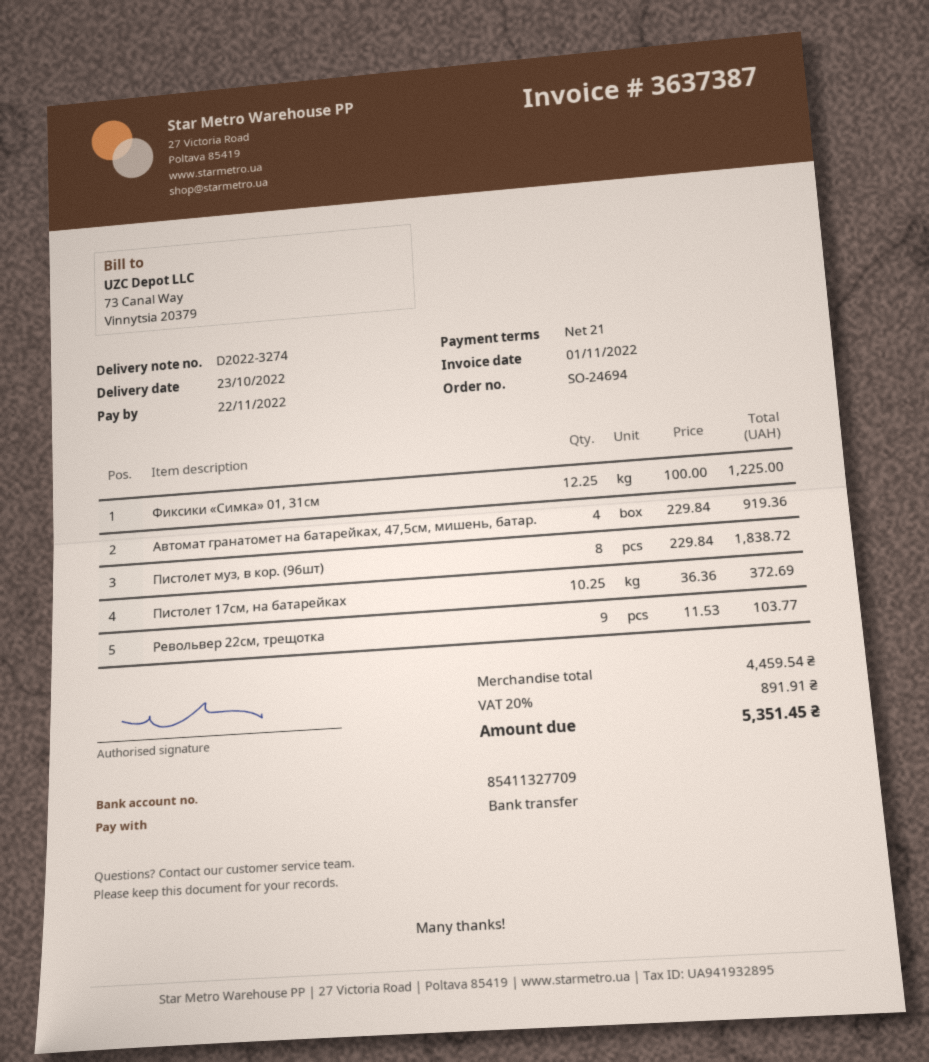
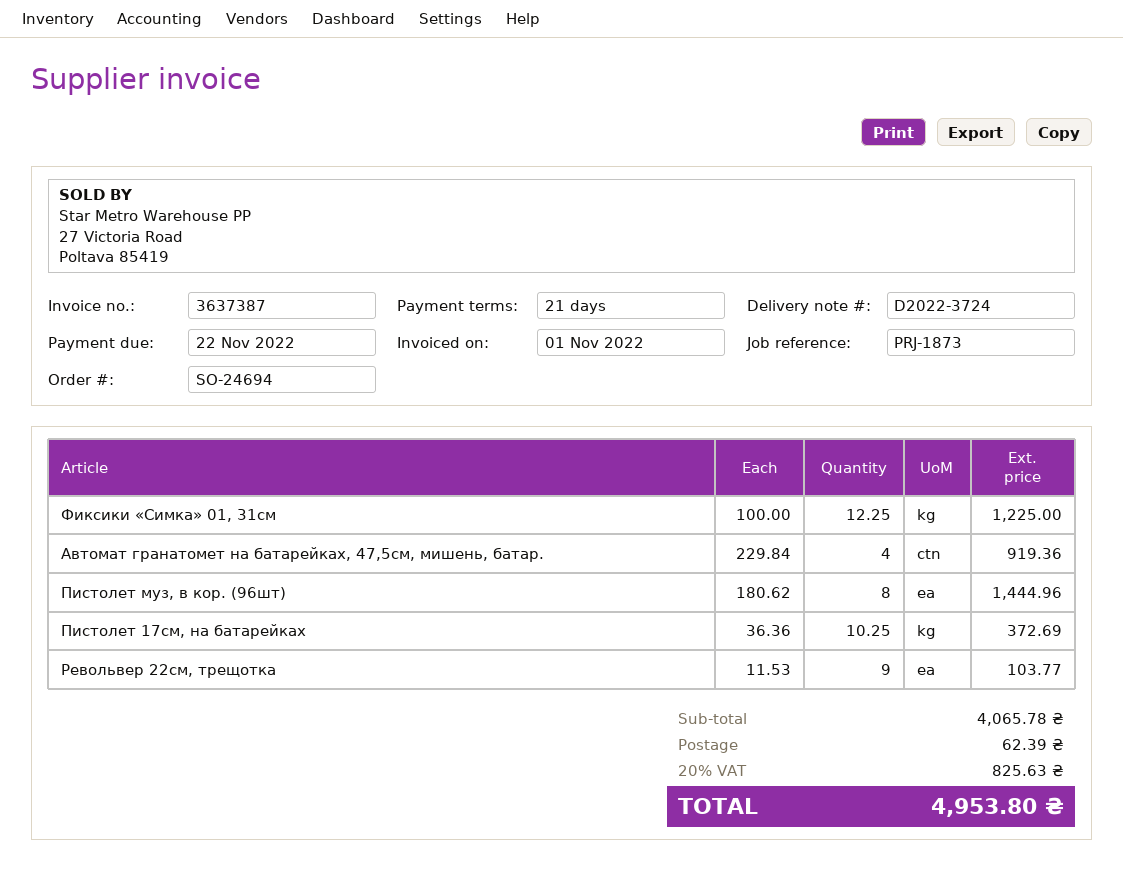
delivery note number: D2022-3274 -> D2022-3724
Пистолет муз, в кор. (96шт): 8 x 229.84 = 1838.72 -> 8 x 180.62 = 1444.96
subtotal: 4459.54 -> 4065.78
shipping: none -> 62.39
tax: 20% = 891.91 -> 20% = 825.63
total: 5351.45 -> 4953.80

